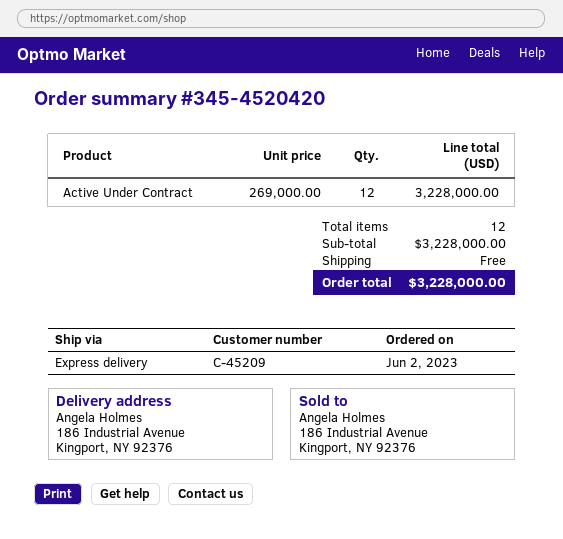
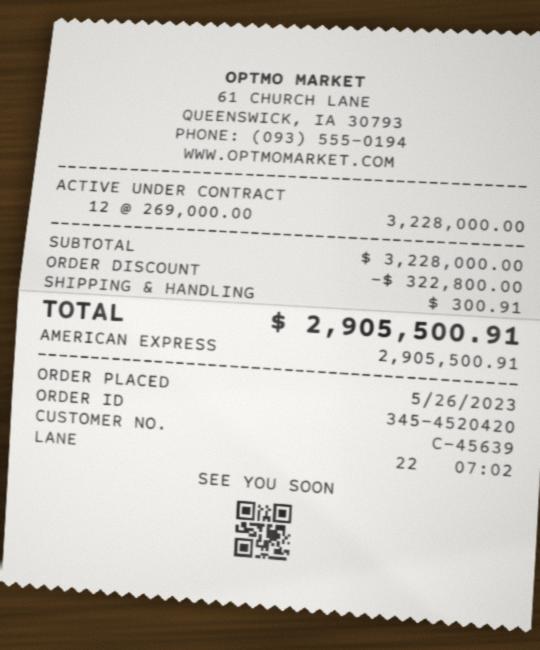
order date: 2023-06-02 -> 2023-05-26
customer number: C-45209 -> C-45639
discount: none -> 322800.00
shipping: 0.00 -> 300.91
total: 3228000.00 -> 2905500.91

